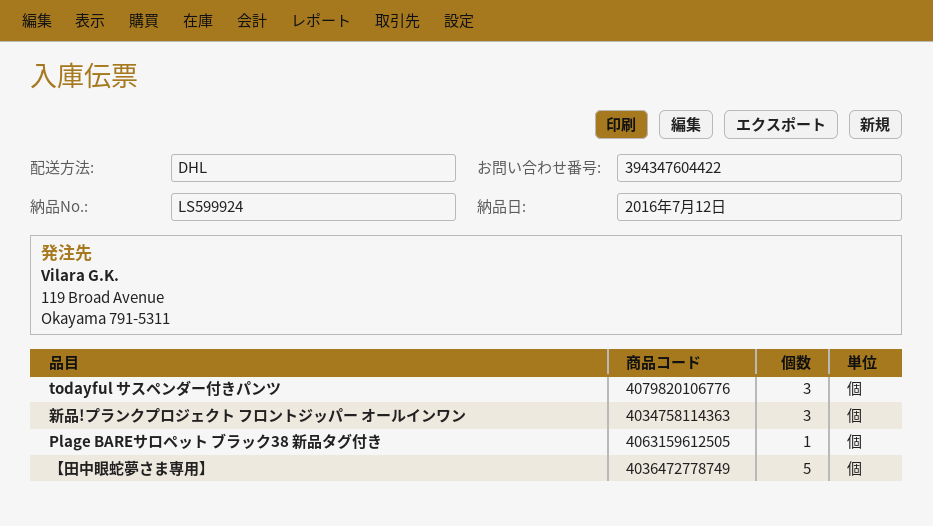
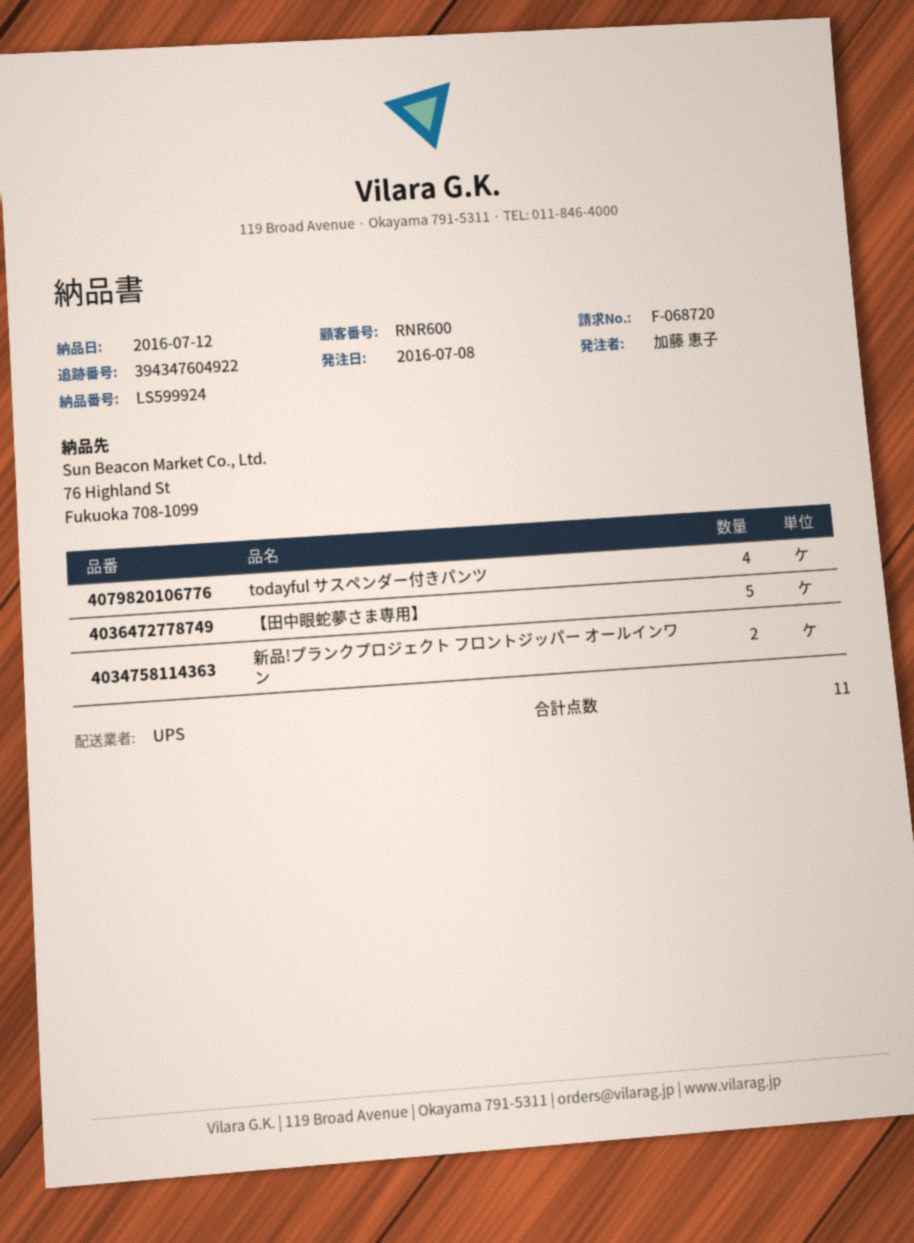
shipping method: DHL -> UPS
tracking number: 394347604422 -> 394347604922
todayful サスペンダー付きパンツ: 3 -> 4
新品!プランクプロジェクト フロントジッパー オールインワン: 3 -> 2
Plage BAREサロペット ブラック38 新品タグ付き: 1 -> none

